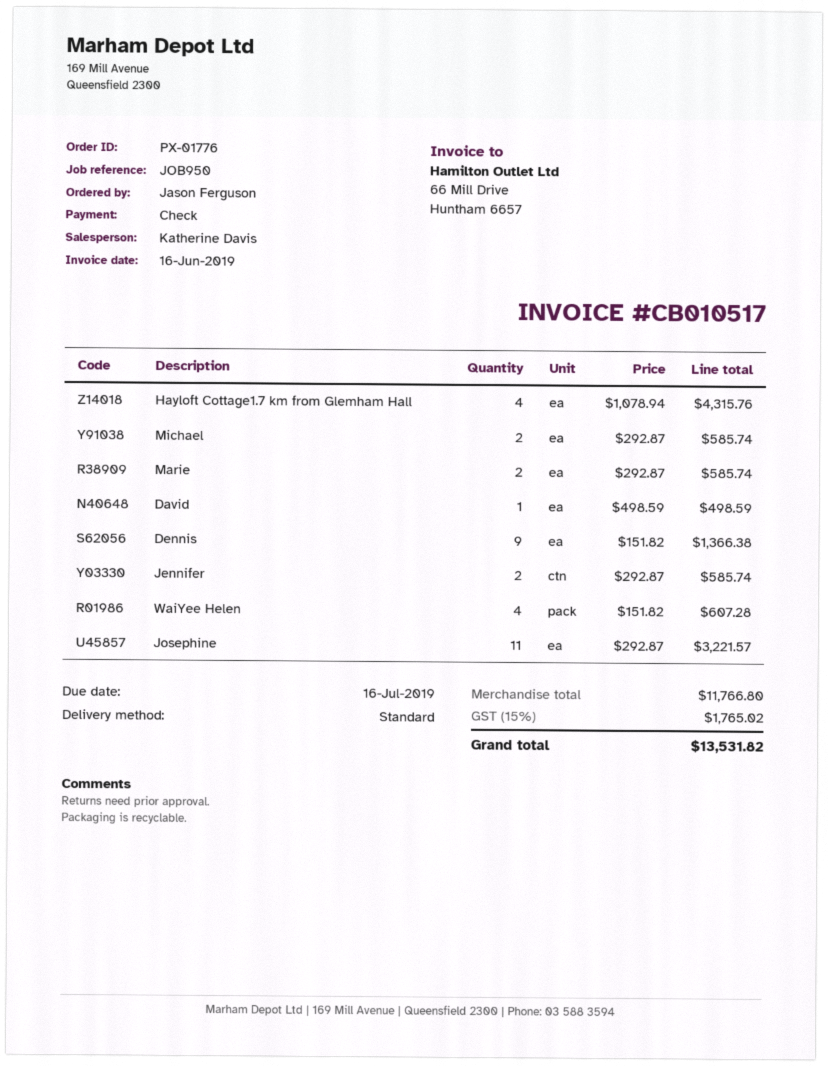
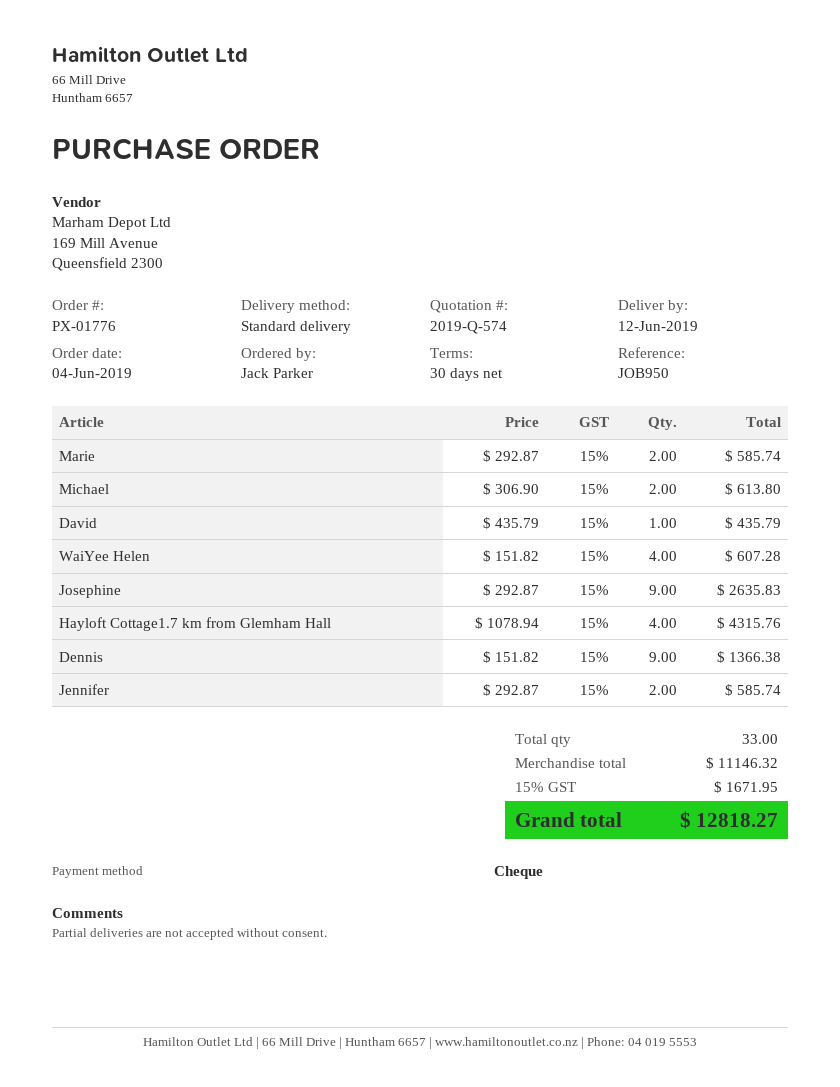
ordered by: Jason Ferguson -> Jack Parker
Michael: 2 x 292.87 = 585.74 -> 2 x 306.90 = 613.80
David: 1 x 498.59 = 498.59 -> 1 x 435.79 = 435.79
Josephine: 11 x 292.87 = 3221.57 -> 9 x 292.87 = 2635.83
subtotal: 11766.80 -> 11146.32
tax: 15% = 1765.02 -> 15% = 1671.95
total: 13531.82 -> 12818.27

